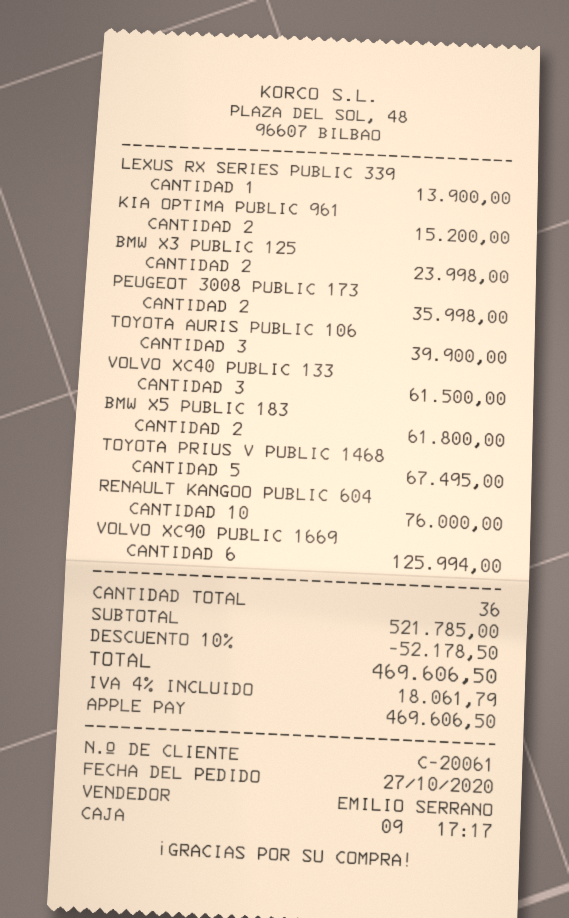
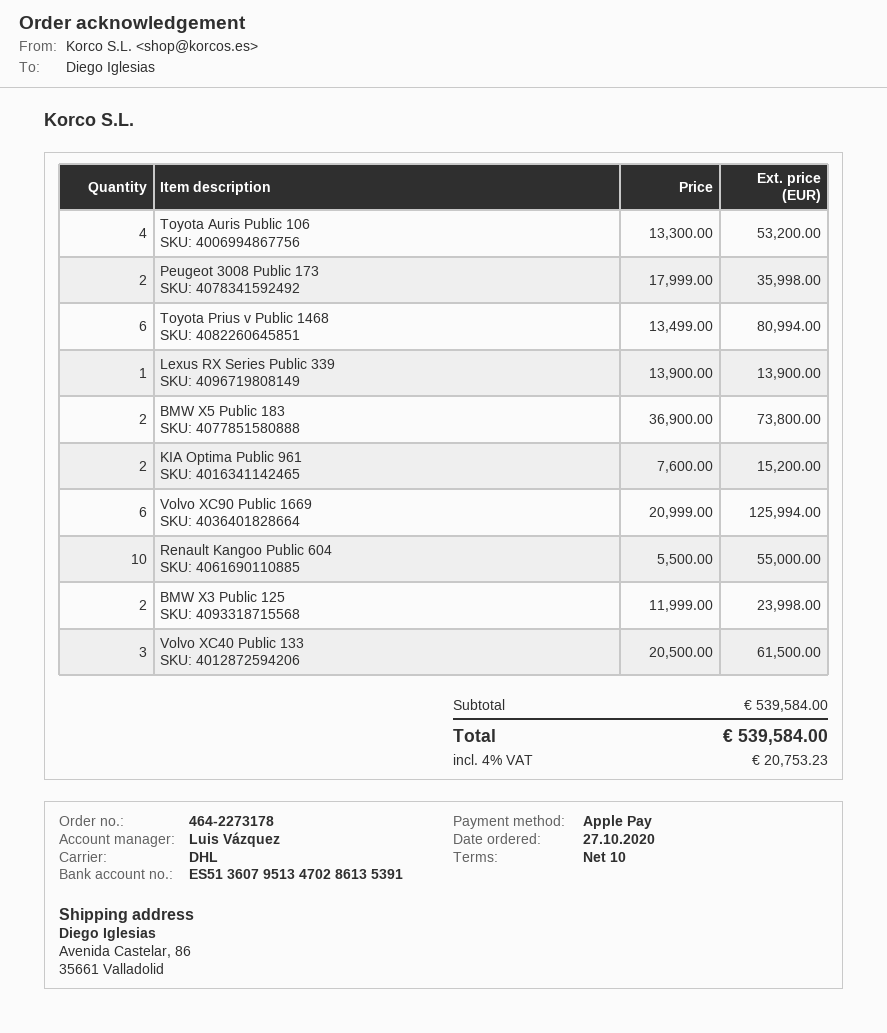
sales rep: EMILIO SERRANO -> Luis Vázquez
TOYOTA AURIS PUBLIC 106: 3 for 39900.00 -> 4 for 53200.00
BMW X5 PUBLIC 183: 2 for 61800.00 -> 2 for 73800.00
TOYOTA PRIUS V PUBLIC 1468: 5 for 67495.00 -> 6 for 80994.00
RENAULT KANGOO PUBLIC 604: 10 for 76000.00 -> 10 for 55000.00
subtotal: 521785.00 -> 539584.00
discount: 10% = 52178.50 -> none
tax: 4% = 18061.79 -> 4% = 20753.23
total: 469606.50 -> 539584.00

